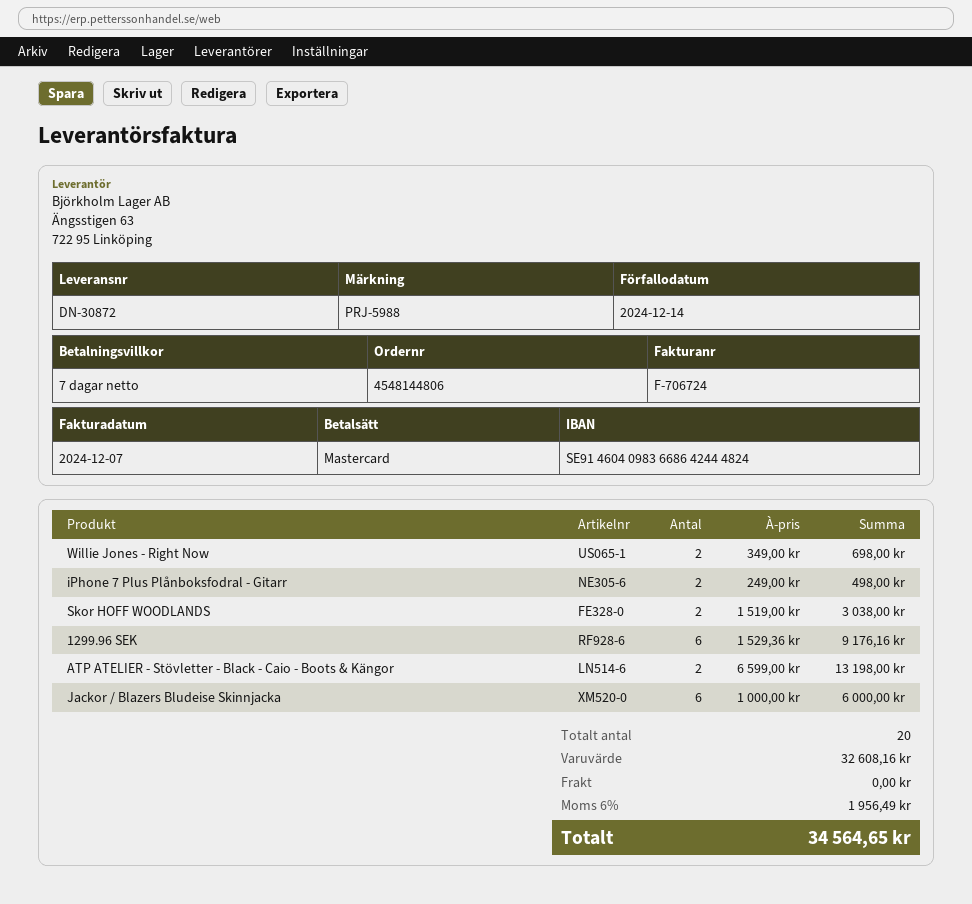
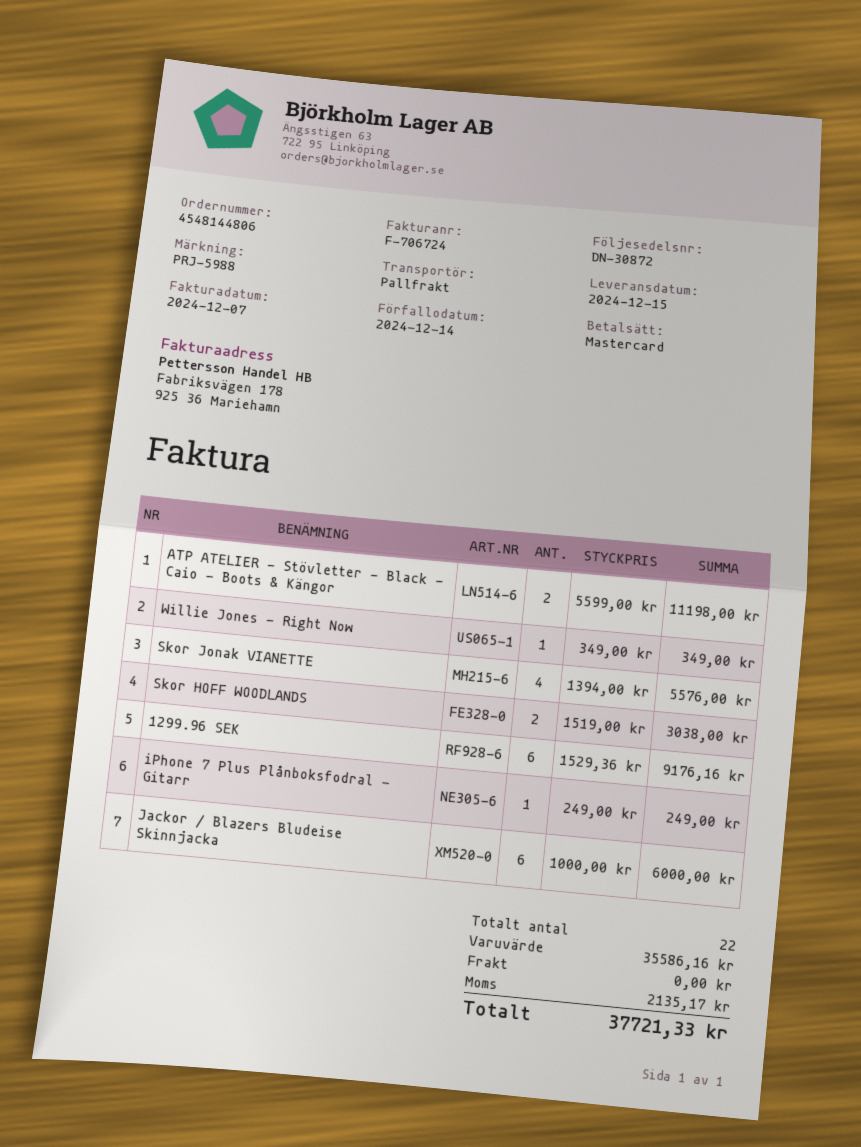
Willie Jones - Right Now: 2 x 349.00 = 698.00 -> 1 x 349.00 = 349.00
iPhone 7 Plus Plånboksfodral - Gitarr: 2 x 249.00 = 498.00 -> 1 x 249.00 = 249.00
ATP ATELIER - Stövletter - Black - Caio - Boots & Kängor: 2 x 6599.00 = 13198.00 -> 2 x 5599.00 = 11198.00
Skor Jonak VIANETTE: none -> 4 x 1394.00 = 5576.00
total quantity: 20 -> 22
subtotal: 32608.16 -> 35586.16
tax: 1956.49 -> 2135.17
total: 34564.65 -> 37721.33

